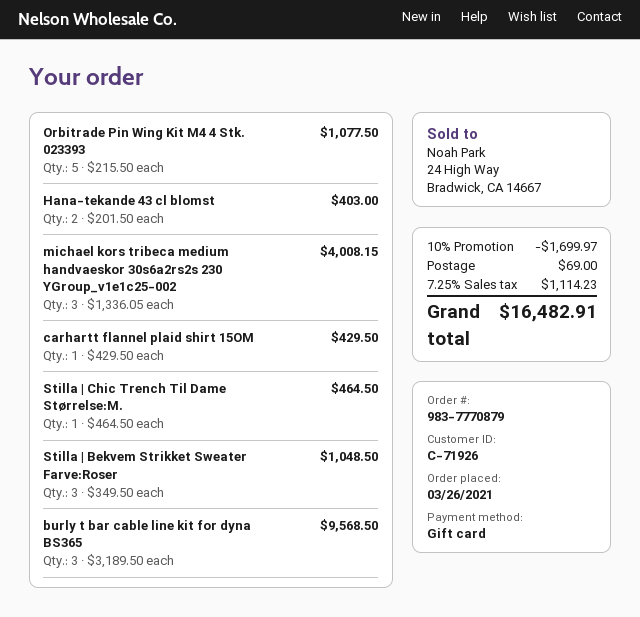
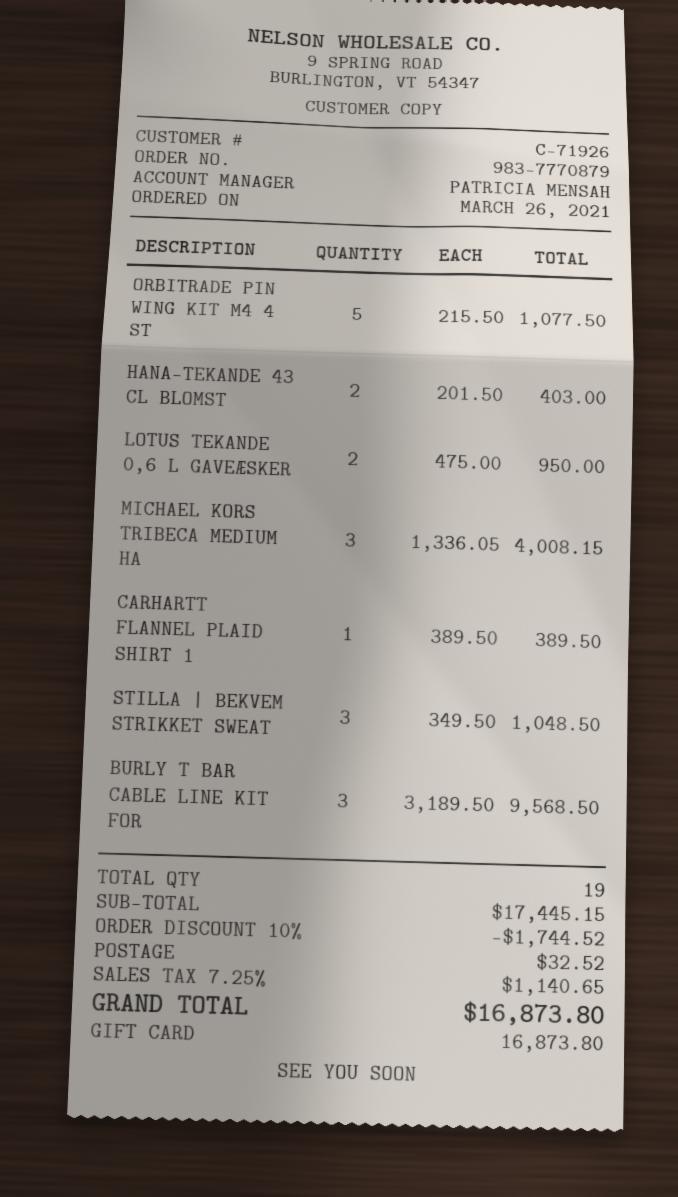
carhartt flannel plaid shirt 15OM: 1 x 429.50 = 429.50 -> 1 x 389.50 = 389.50
Stilla | Chic Trench Til Dame Størrelse:M.: 1 x 464.50 = 464.50 -> none
LOTUS TEKANDE 0,6 L GAVEÆSKER: none -> 2 x 475.00 = 950.00
discount: 10% = 1699.97 -> 10% = 1744.52
shipping: 69.00 -> 32.52
tax: 7.25% = 1114.23 -> 7.25% = 1140.65
total: 16482.91 -> 16873.80

